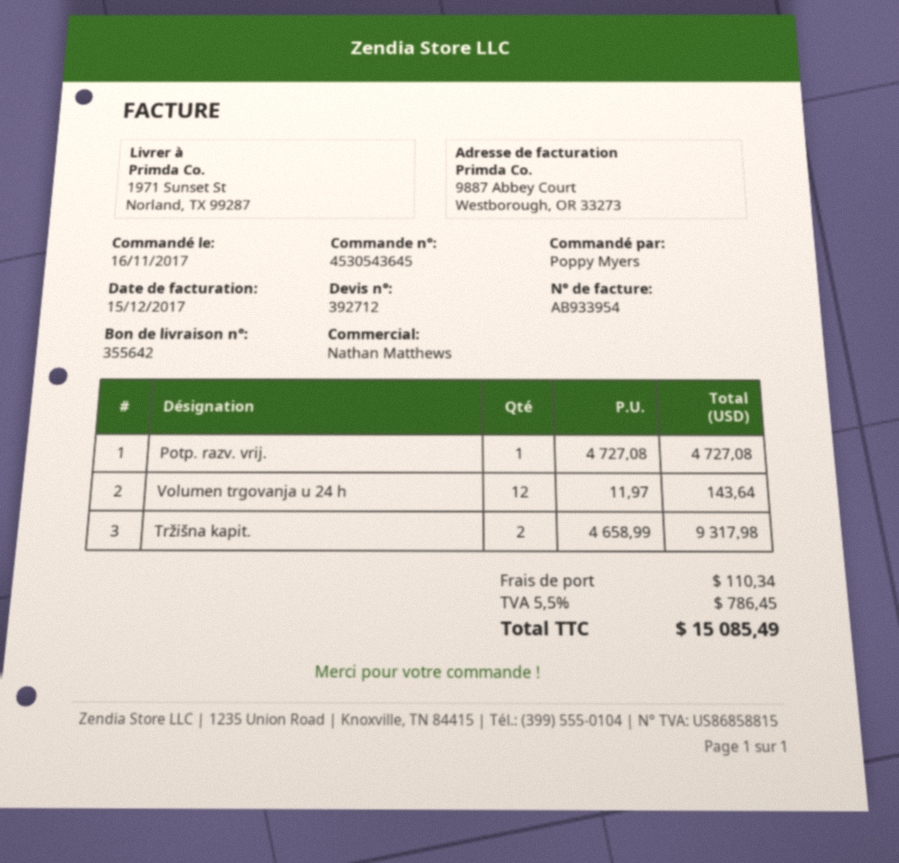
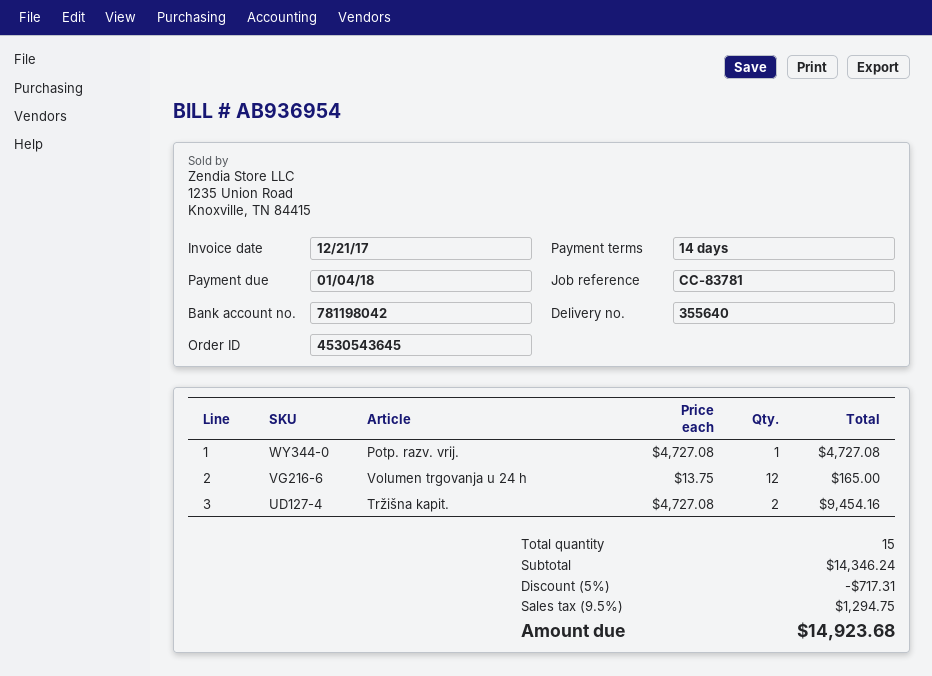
delivery note number: 355642 -> 355640
invoice number: AB933954 -> AB936954
invoice date: 2017-12-15 -> 2017-12-21
Volumen trgovanja u 24 h: 12 x 11.97 = 143.64 -> 12 x 13.75 = 165.00
Tržišna kapit.: 2 x 4658.99 = 9317.98 -> 2 x 4727.08 = 9454.16
discount: none -> 5% = 717.31
shipping: 110.34 -> none
tax: 5.5% = 786.45 -> 9.5% = 1294.75
total: 15085.49 -> 14923.68

